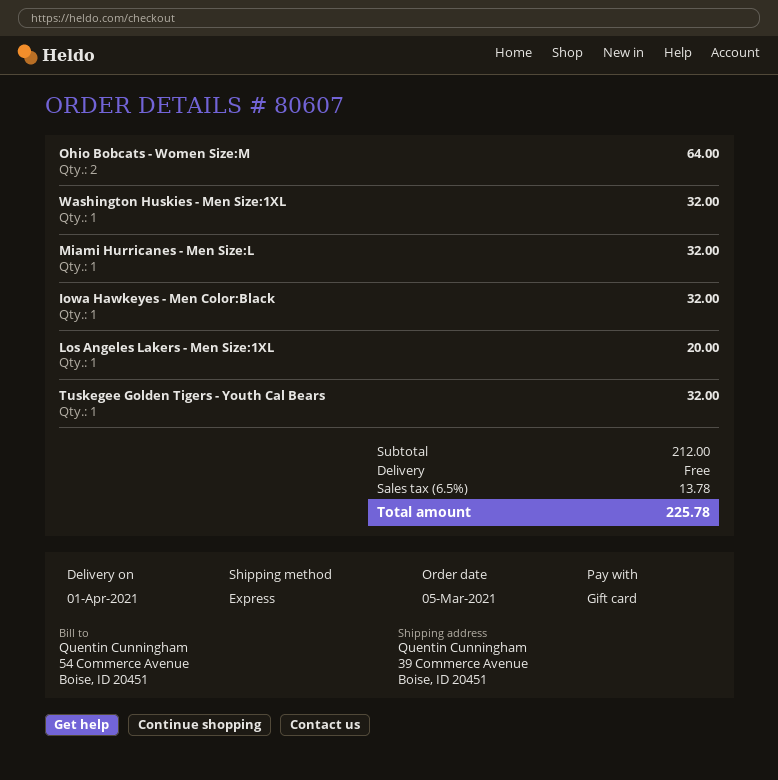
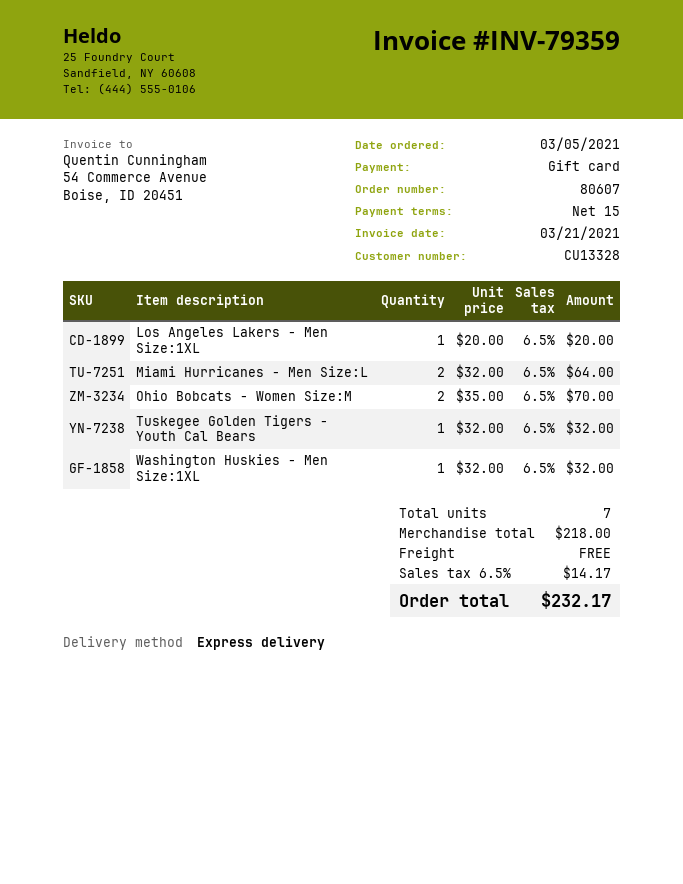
Ohio Bobcats - Women Size:M: 2 for 64.00 -> 2 for 70.00
Miami Hurricanes - Men Size:L: 1 for 32.00 -> 2 for 64.00
Iowa Hawkeyes - Men Color:Black: 1 for 32.00 -> none
subtotal: 212.00 -> 218.00
tax: 6.5% = 13.78 -> 6.5% = 14.17
total: 225.78 -> 232.17

